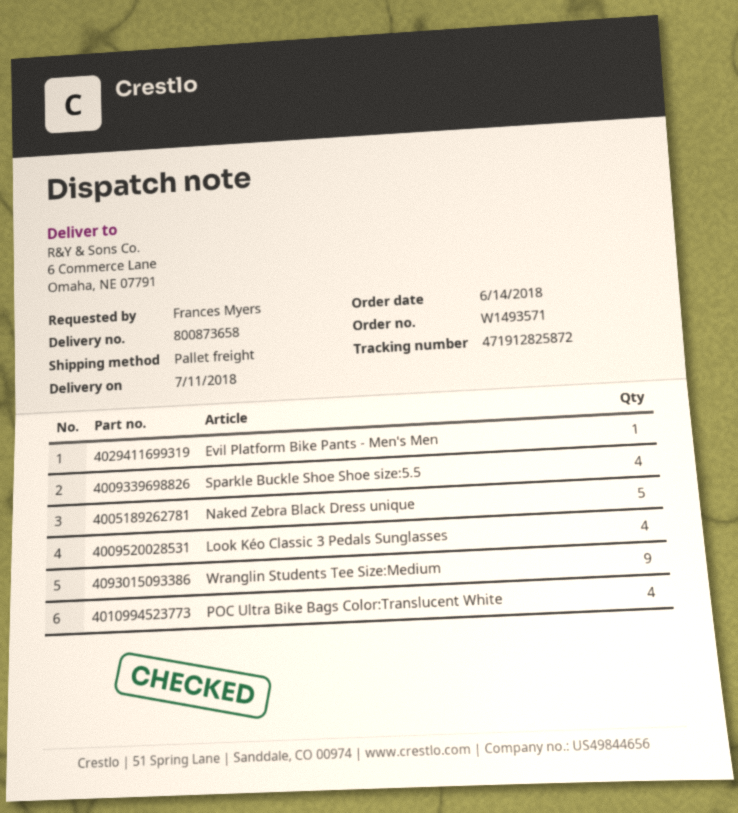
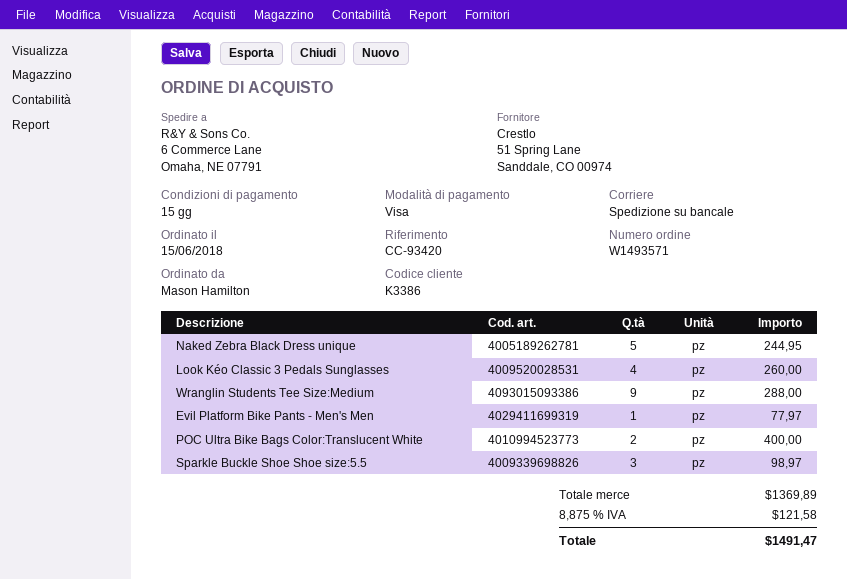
order date: 2018-06-14 -> 2018-06-15
ordered by: Frances Myers -> Mason Hamilton
Sparkle Buckle Shoe Shoe size:5.5: 4 -> 3
POC Ultra Bike Bags Color:Translucent White: 4 -> 2

